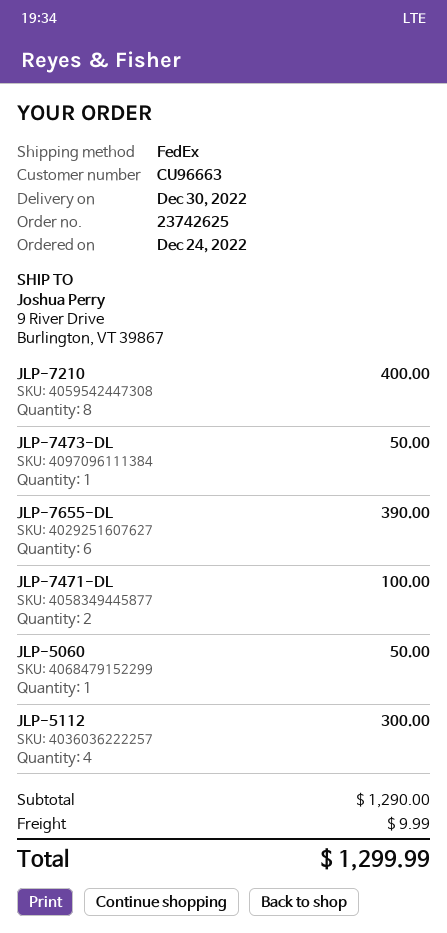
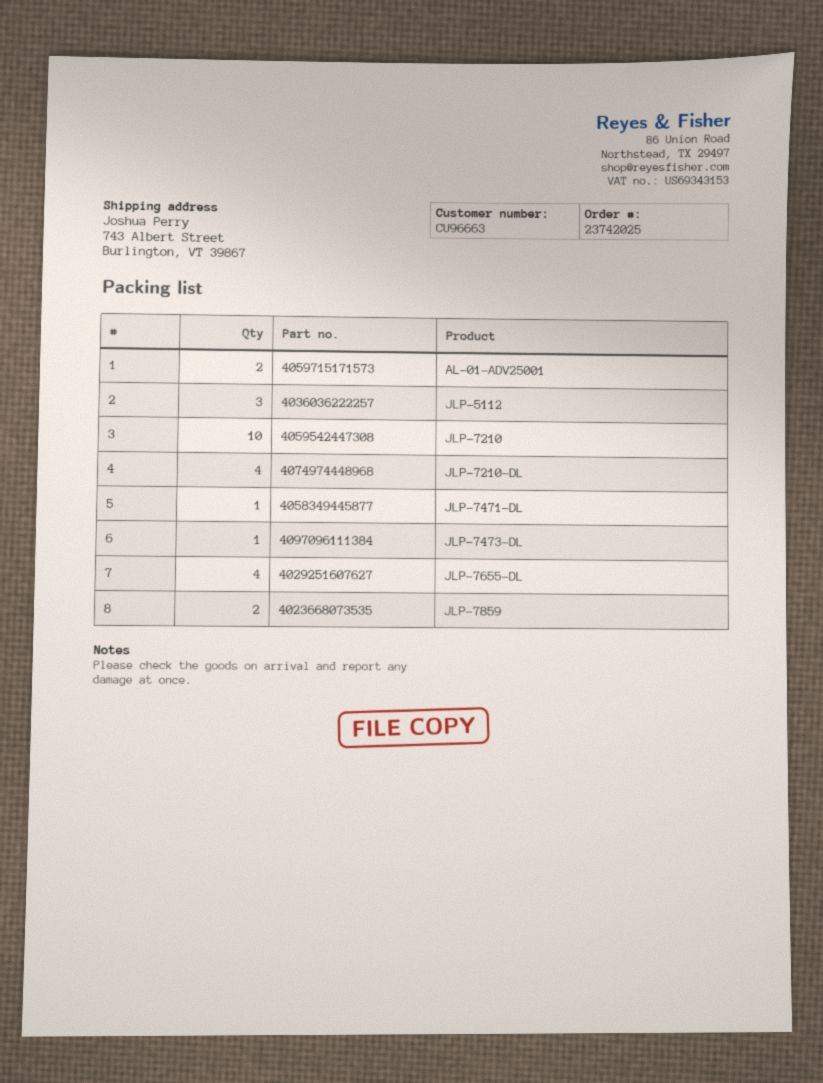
order number: 23742625 -> 23742025
ship to: 9 River Drive, Burlington, VT 39867 -> 743 Albert Street, Burlington, VT 39867
JLP-7210: 8 -> 10
JLP-7655-DL: 6 -> 4
JLP-7471-DL: 2 -> 1
JLP-5060: 1 -> none
JLP-5112: 4 -> 3
AL-01-ADV25001: none -> 2
JLP-7210-DL: none -> 4
JLP-7859: none -> 2

